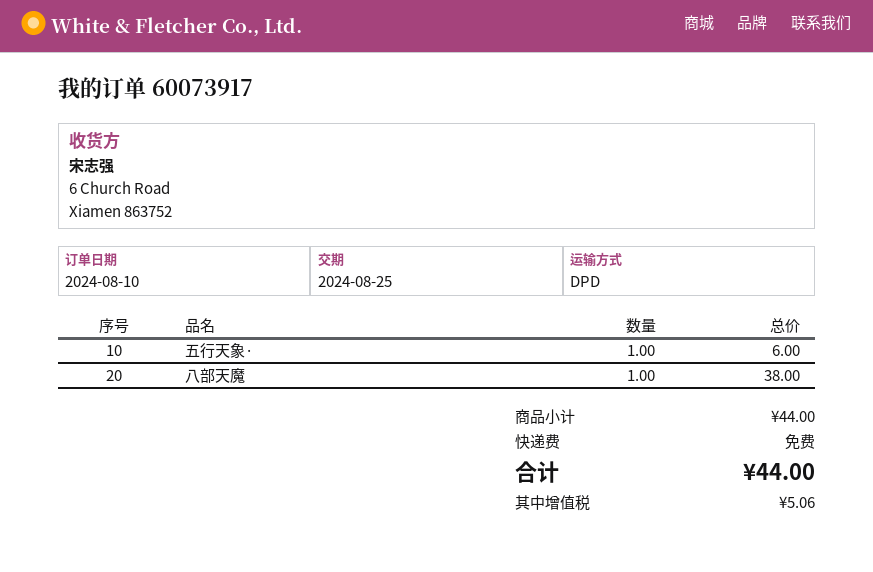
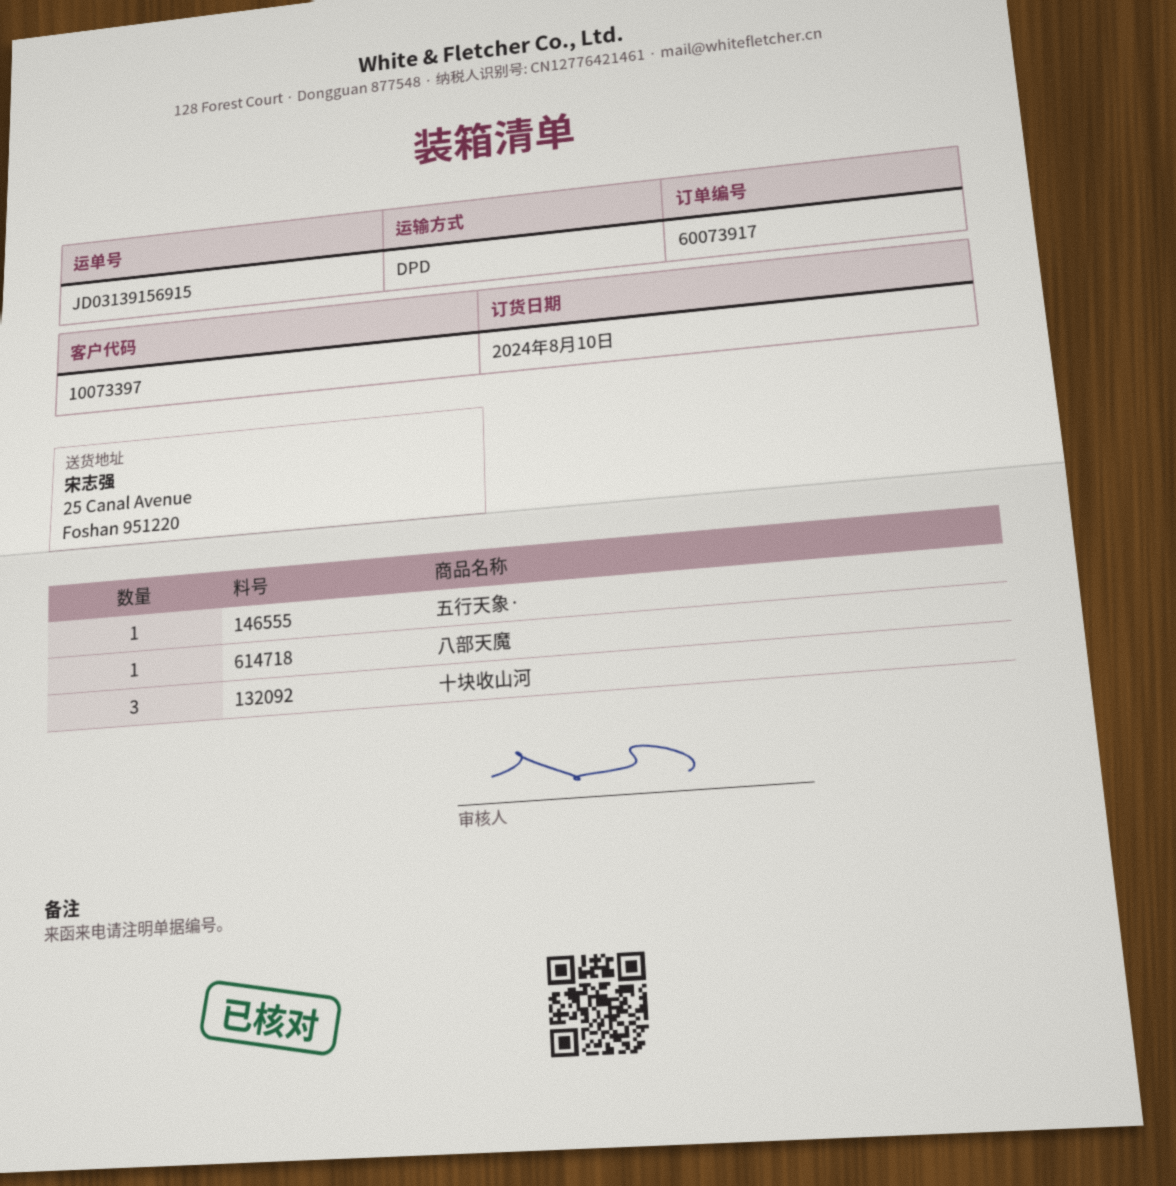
ship to: 6 Church Road, Xiamen 863752 -> 25 Canal Avenue, Foshan 951220
十块收山河: none -> 3

